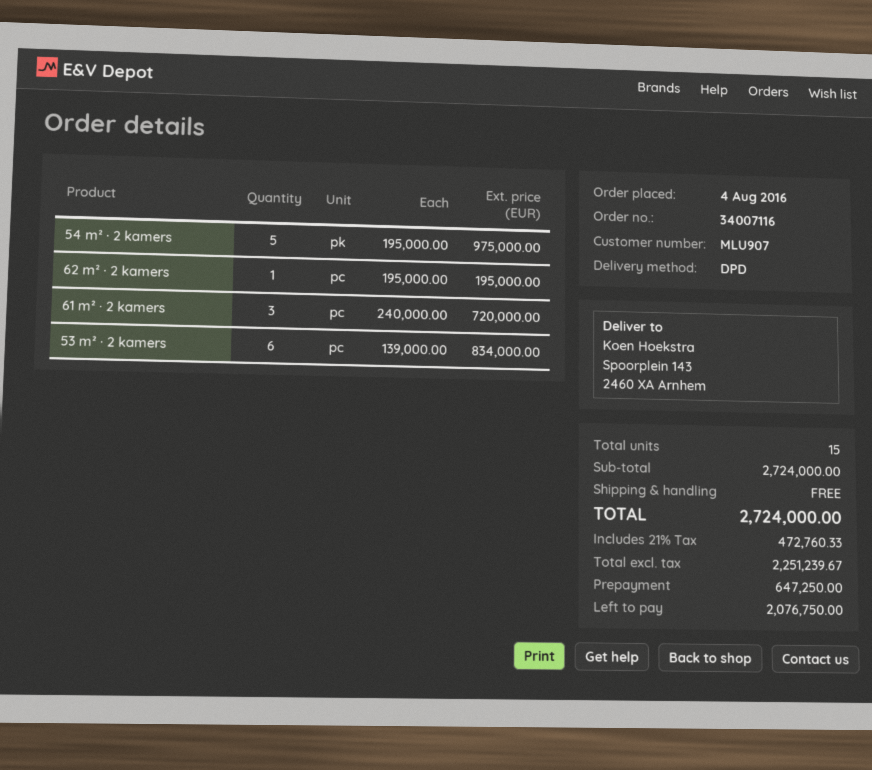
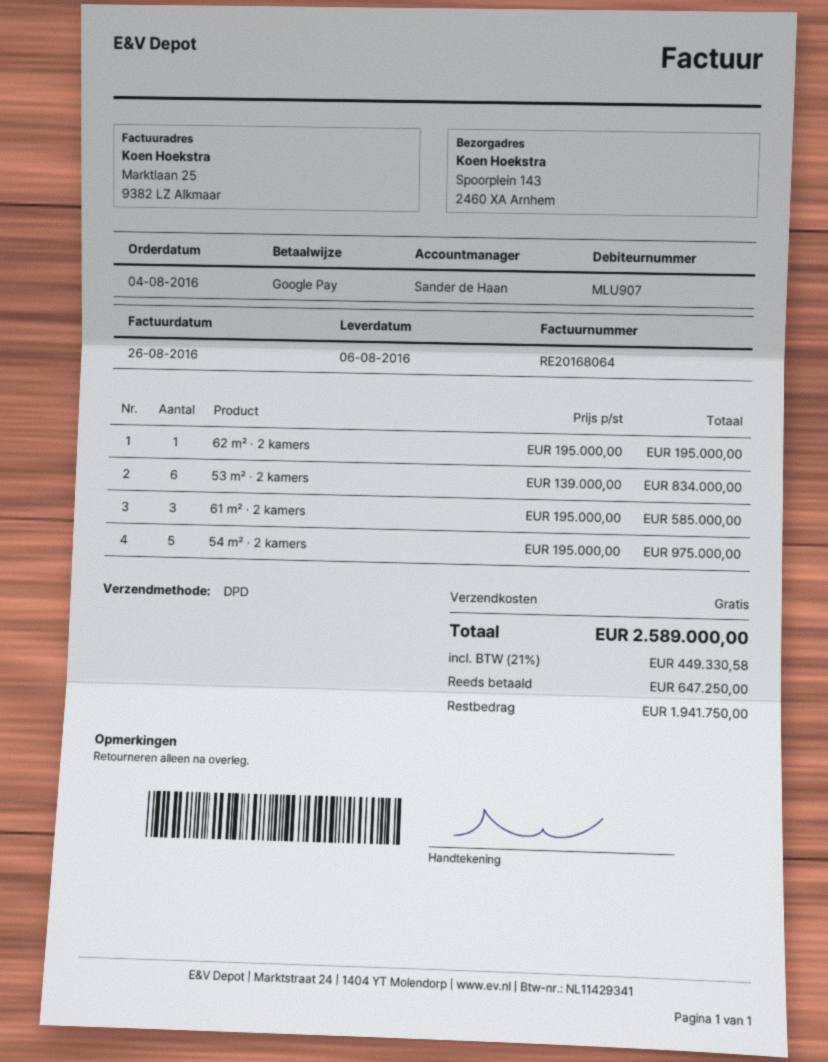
61 m² · 2 kamers: 3 x 240000.00 = 720000.00 -> 3 x 195000.00 = 585000.00
tax: 21% = 472760.33 -> 21% = 449330.58
total: 2724000.00 -> 2589000.00
balance: 2076750.00 -> 1941750.00

